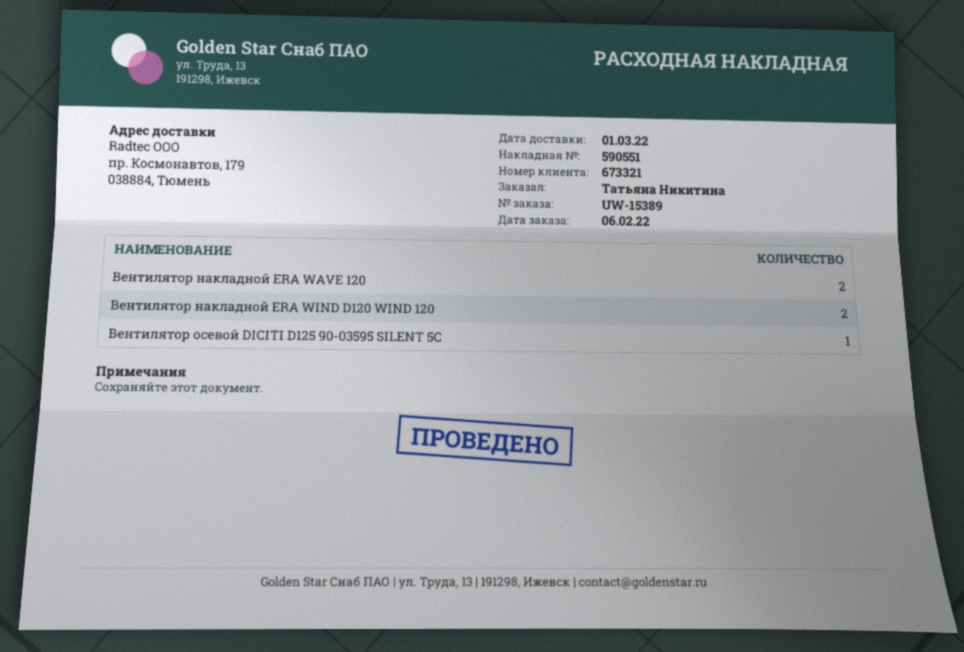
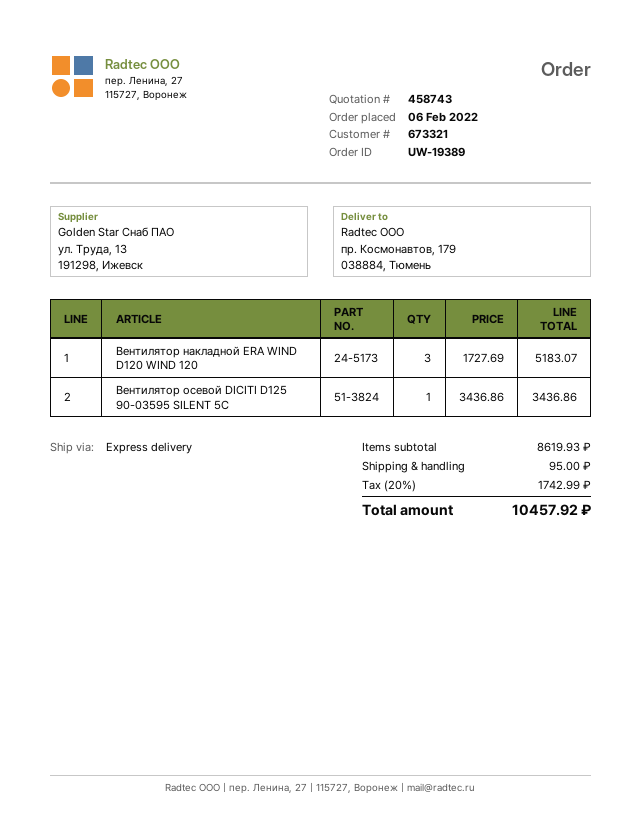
order number: UW-15389 -> UW-19389
Вентилятор накладной ERA WAVE 120: 2 -> none
Вентилятор накладной ERA WIND D120 WIND 120: 2 -> 3

